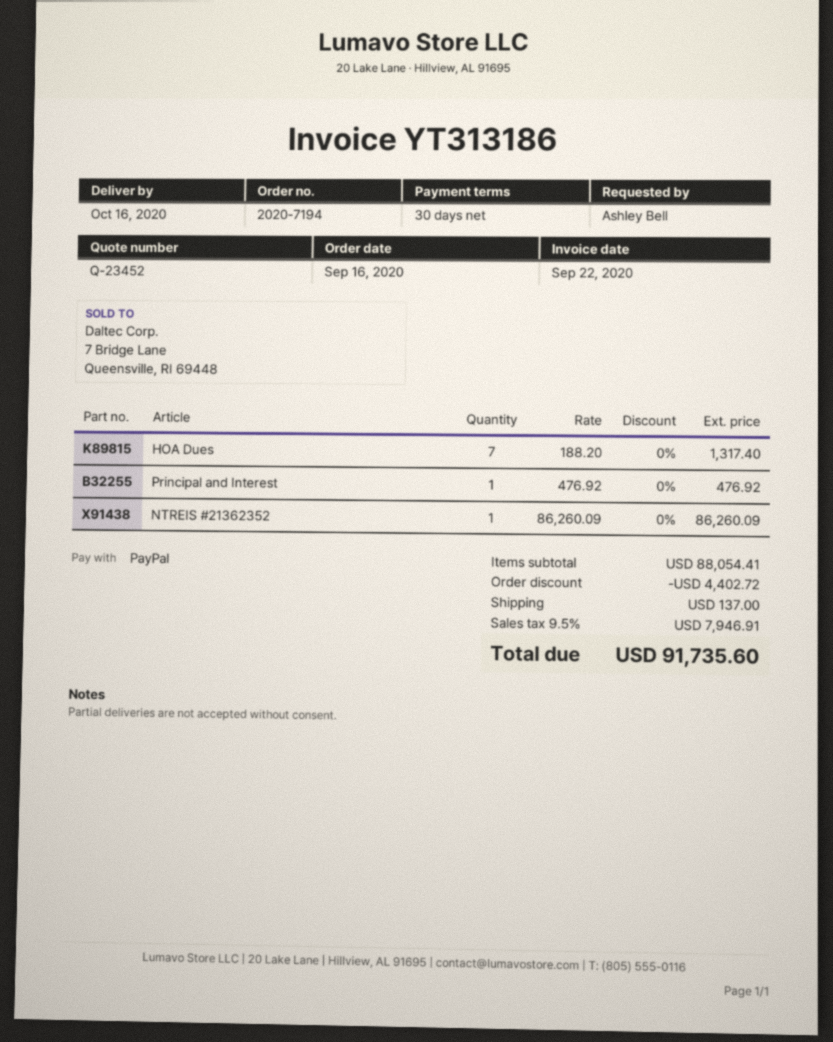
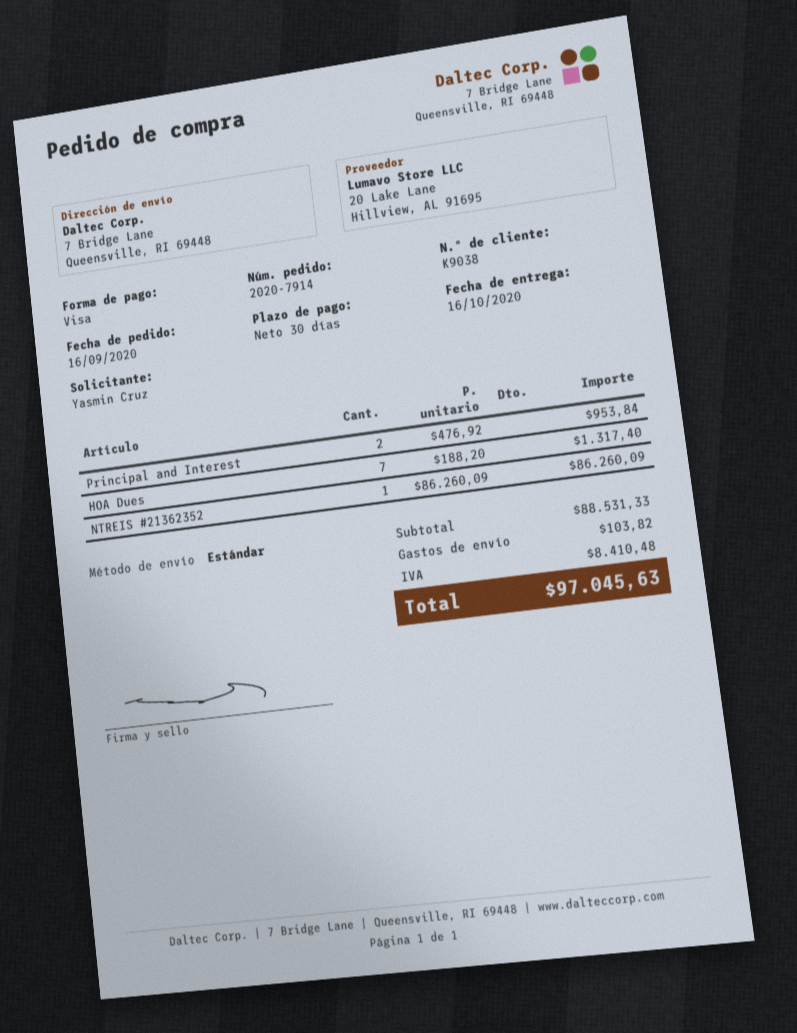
order number: 2020-7194 -> 2020-7914
ordered by: Ashley Bell -> Yasmin Cruz
payment method: PayPal -> Visa
Principal and Interest: 1 x 476.92 = 476.92 -> 2 x 476.92 = 953.84
subtotal: 88054.41 -> 88531.33
discount: 4402.72 -> none
shipping: 137.00 -> 103.82
tax: 7946.91 -> 8410.48
total: 91735.60 -> 97045.63

